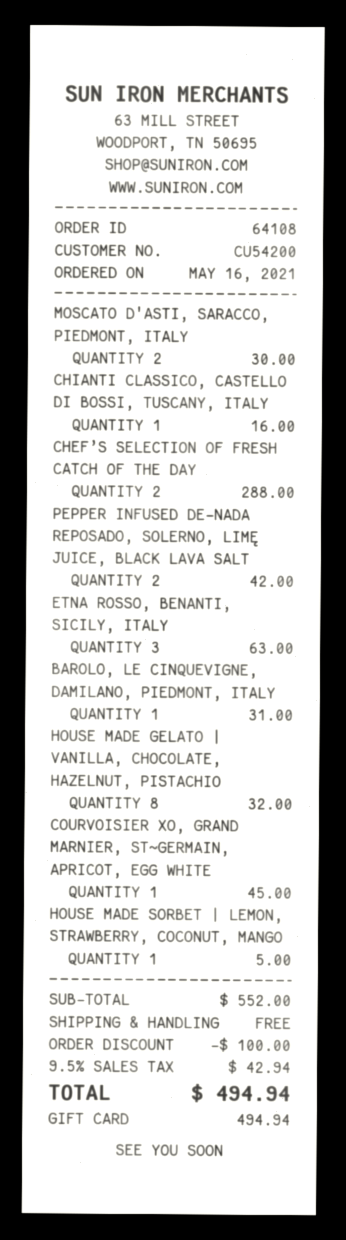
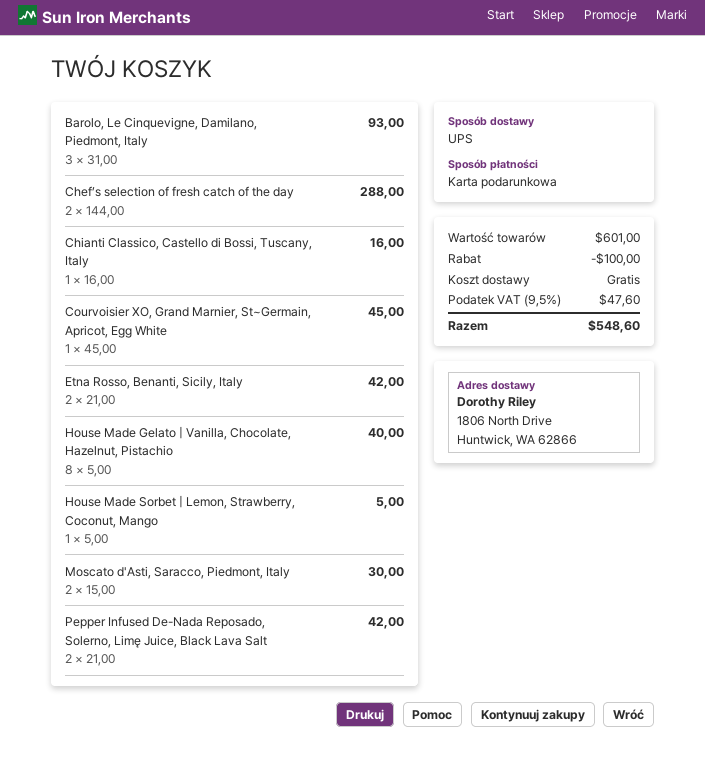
ETNA ROSSO, BENANTI, SICILY, ITALY: 3 for 63.00 -> 2 for 42.00
BAROLO, LE CINQUEVIGNE, DAMILANO, PIEDMONT, ITALY: 1 for 31.00 -> 3 for 93.00
HOUSE MADE GELATO | VANILLA, CHOCOLATE, HAZELNUT, PISTACHIO: 8 for 32.00 -> 8 for 40.00
subtotal: 552.00 -> 601.00
tax: 9.5% = 42.94 -> 9.5% = 47.60
total: 494.94 -> 548.60

